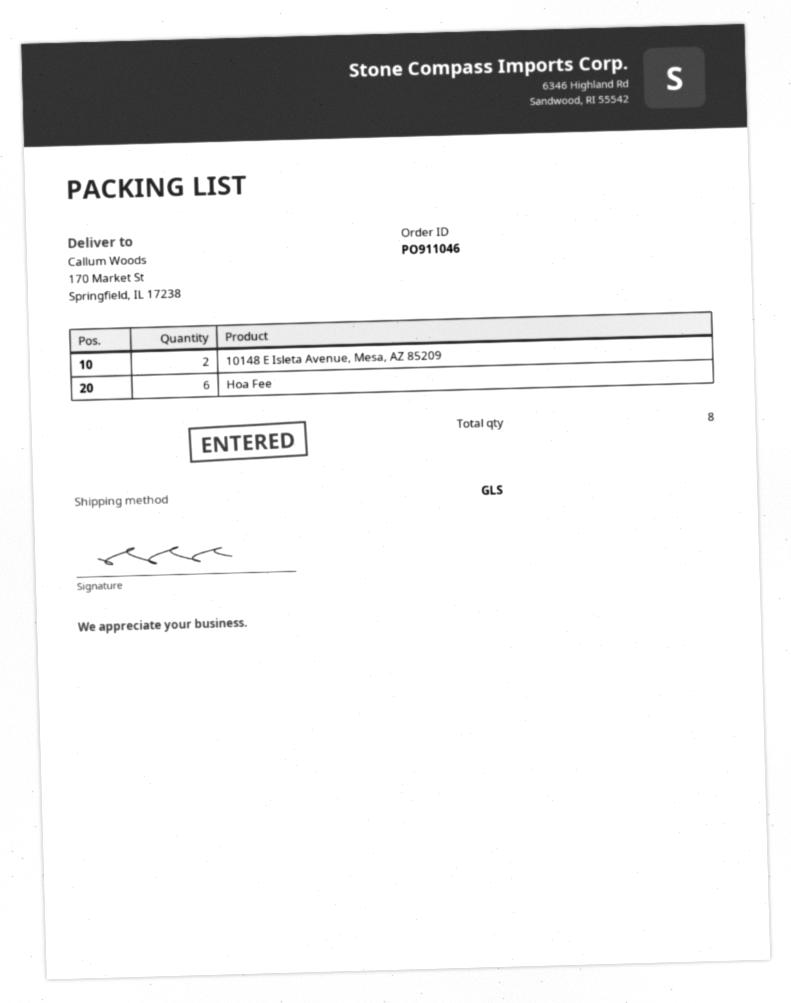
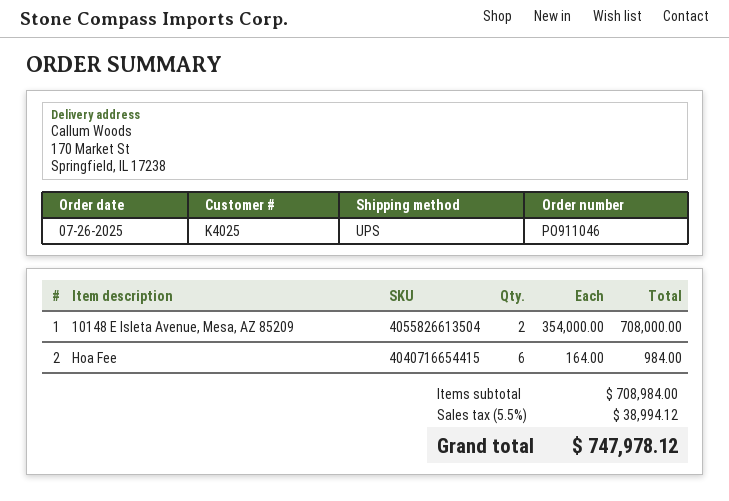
shipping method: GLS -> UPS

